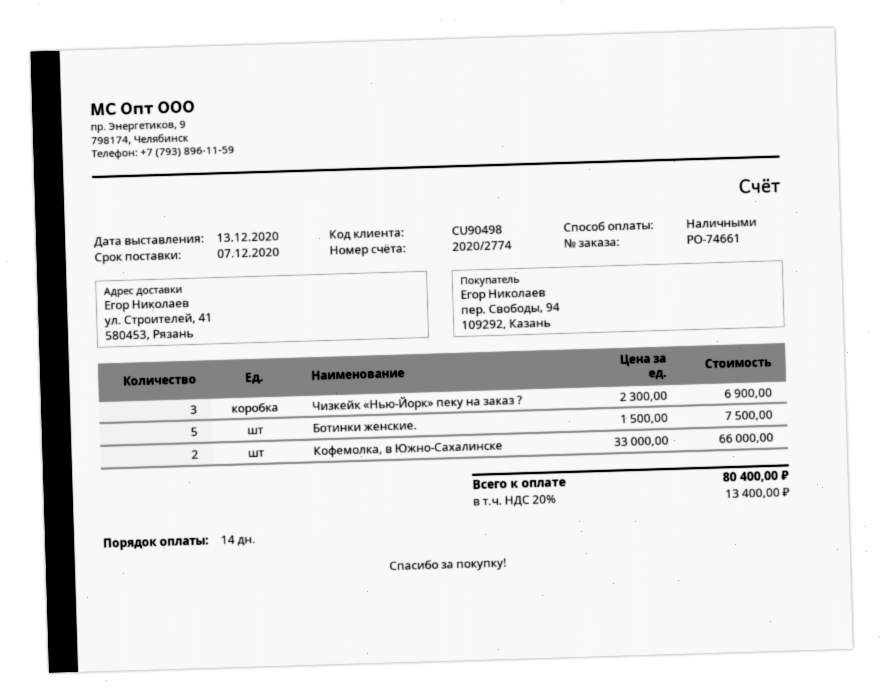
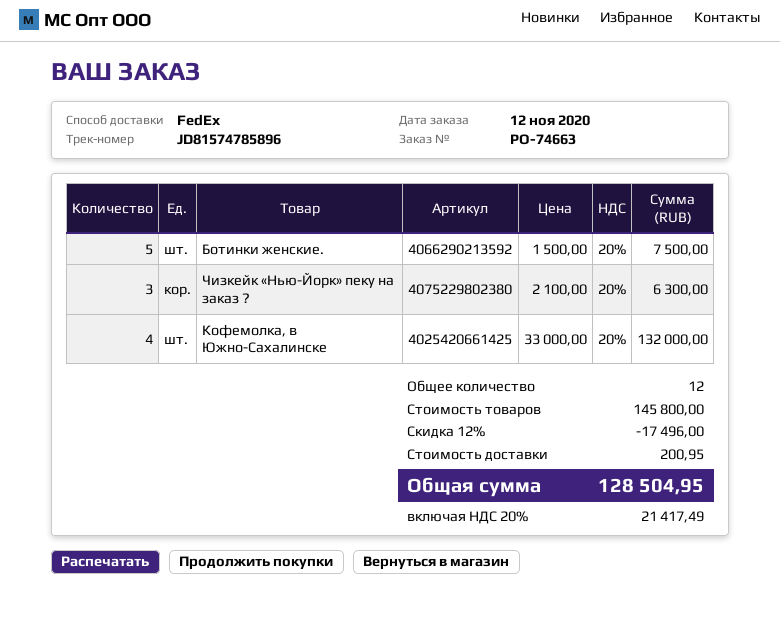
order number: PO-74661 -> PO-74663
Чизкейк «Нью-Йорк» пеку на заказ ?: 3 x 2300.00 = 6900.00 -> 3 x 2100.00 = 6300.00
Кофемолка, в Южно-Сахалинске: 2 x 33000.00 = 66000.00 -> 4 x 33000.00 = 132000.00
discount: none -> 12% = 17496.00
shipping: none -> 200.95
tax: 20% = 13400.00 -> 20% = 21417.49
total: 80400.00 -> 128504.95

